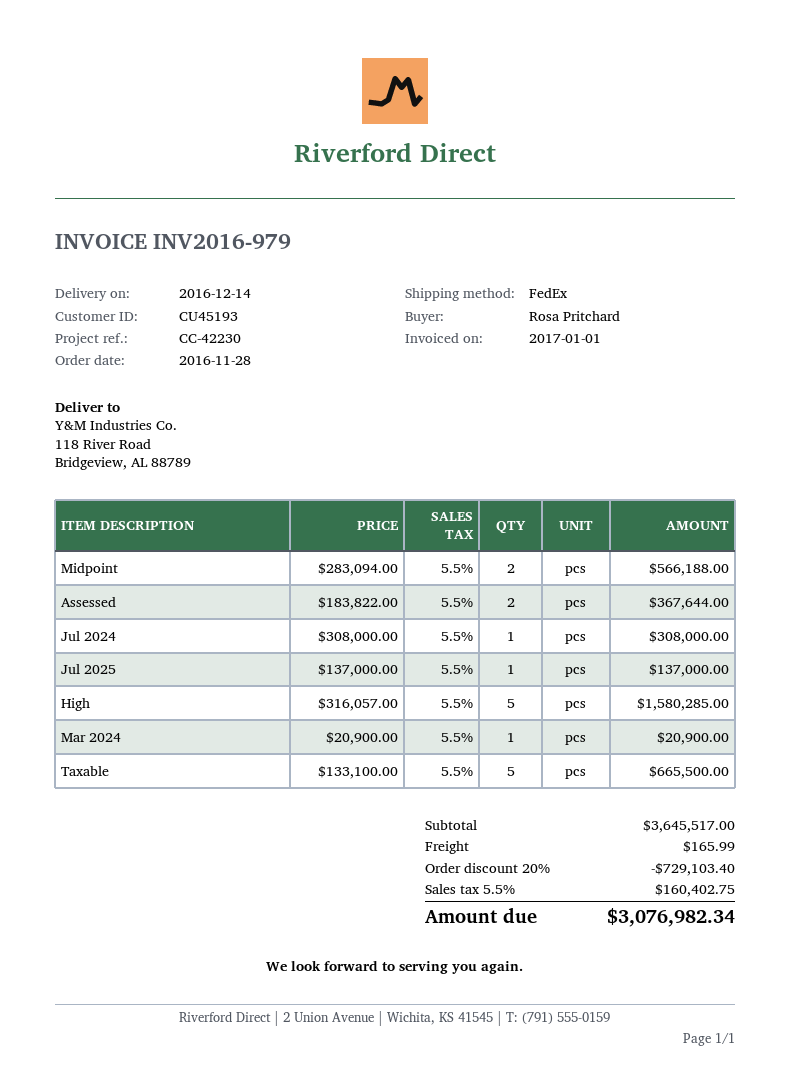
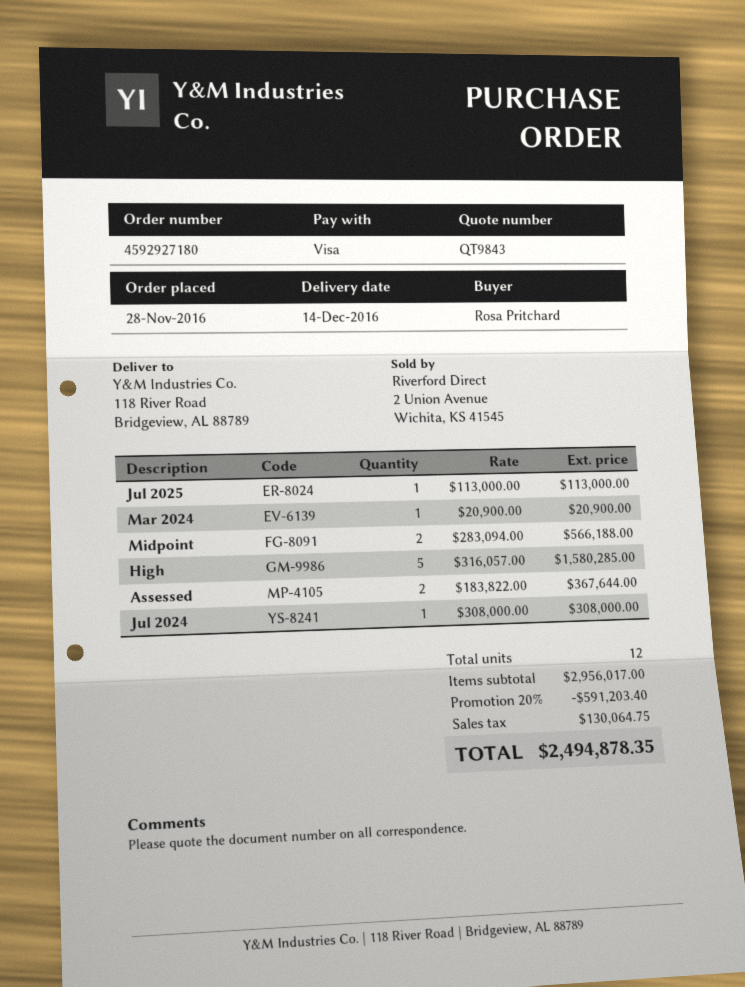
Jul 2025: 1 x 137000.00 = 137000.00 -> 1 x 113000.00 = 113000.00
Taxable: 5 x 133100.00 = 665500.00 -> none
subtotal: 3645517.00 -> 2956017.00
discount: 20% = 729103.40 -> 20% = 591203.40
shipping: 165.99 -> none
tax: 160402.75 -> 130064.75
total: 3076982.34 -> 2494878.35

